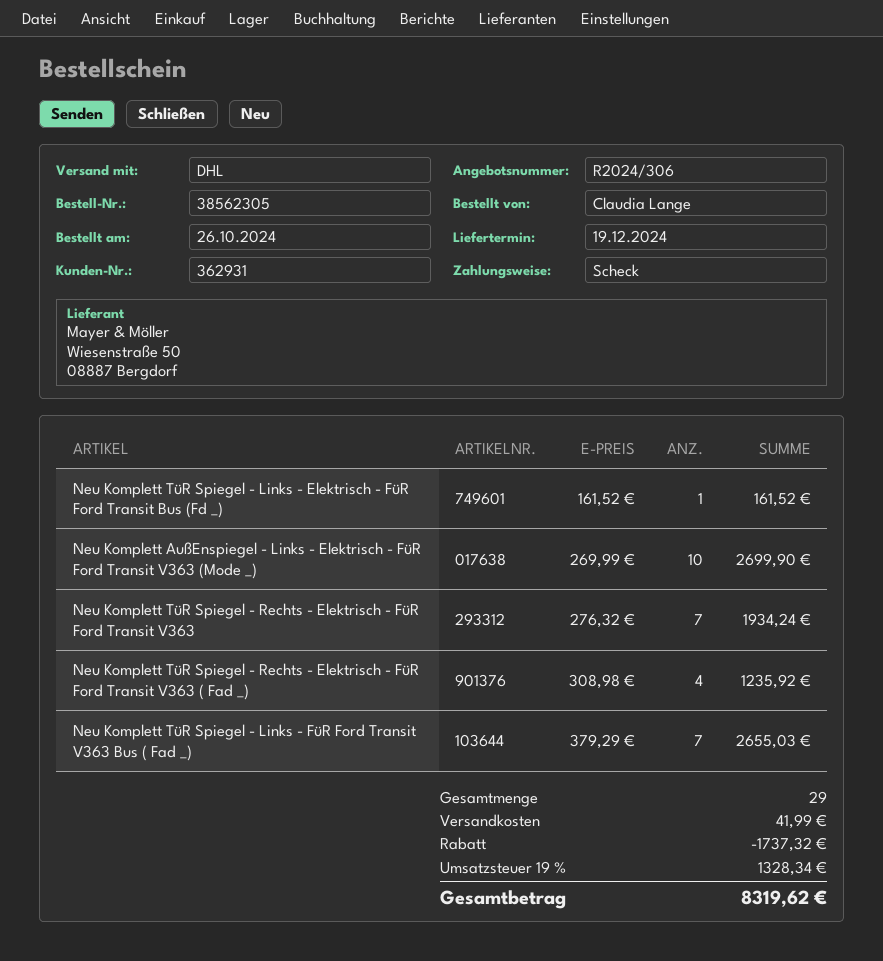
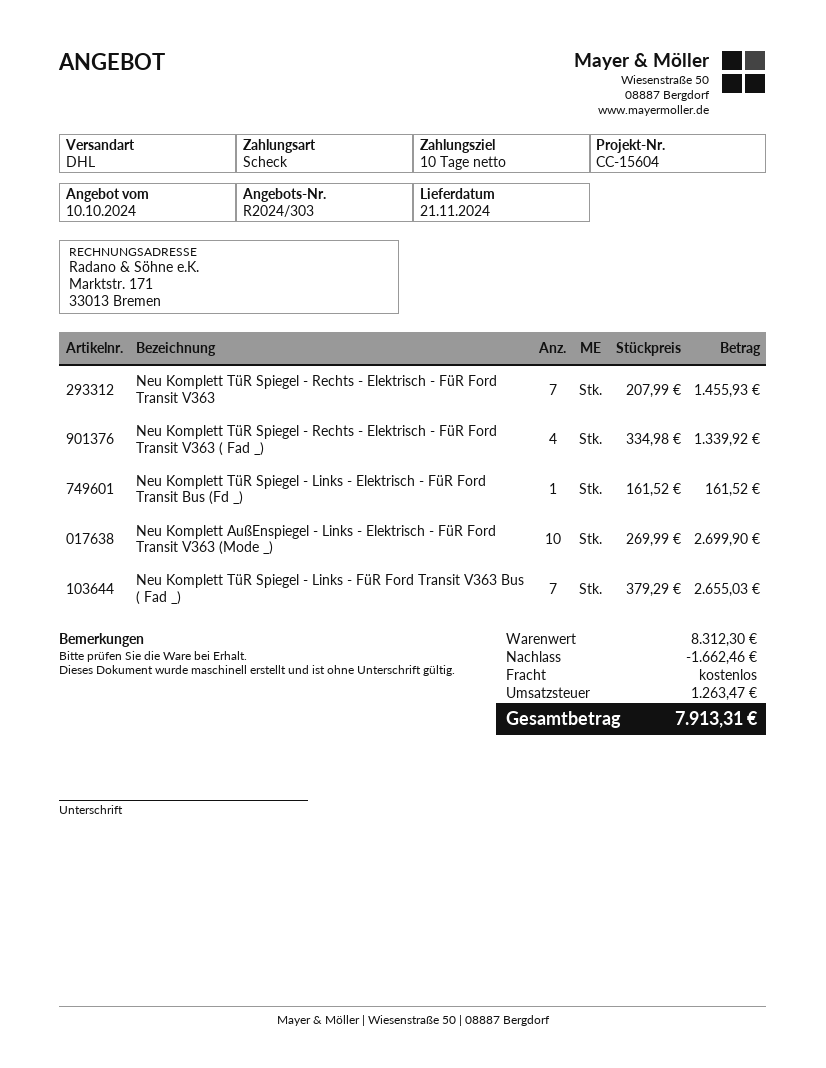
quote number: R2024/306 -> R2024/303
delivery date: 2024-12-19 -> 2024-11-21
Neu Komplett TüR Spiegel - Rechts - Elektrisch - FüR Ford Transit V363: 7 x 276.32 = 1934.24 -> 7 x 207.99 = 1455.93
Neu Komplett TüR Spiegel - Rechts - Elektrisch - FüR Ford Transit V363 ( Fad _): 4 x 308.98 = 1235.92 -> 4 x 334.98 = 1339.92
discount: 1737.32 -> 1662.46
shipping: 41.99 -> 0.00
tax: 1328.34 -> 1263.47
total: 8319.62 -> 7913.31

